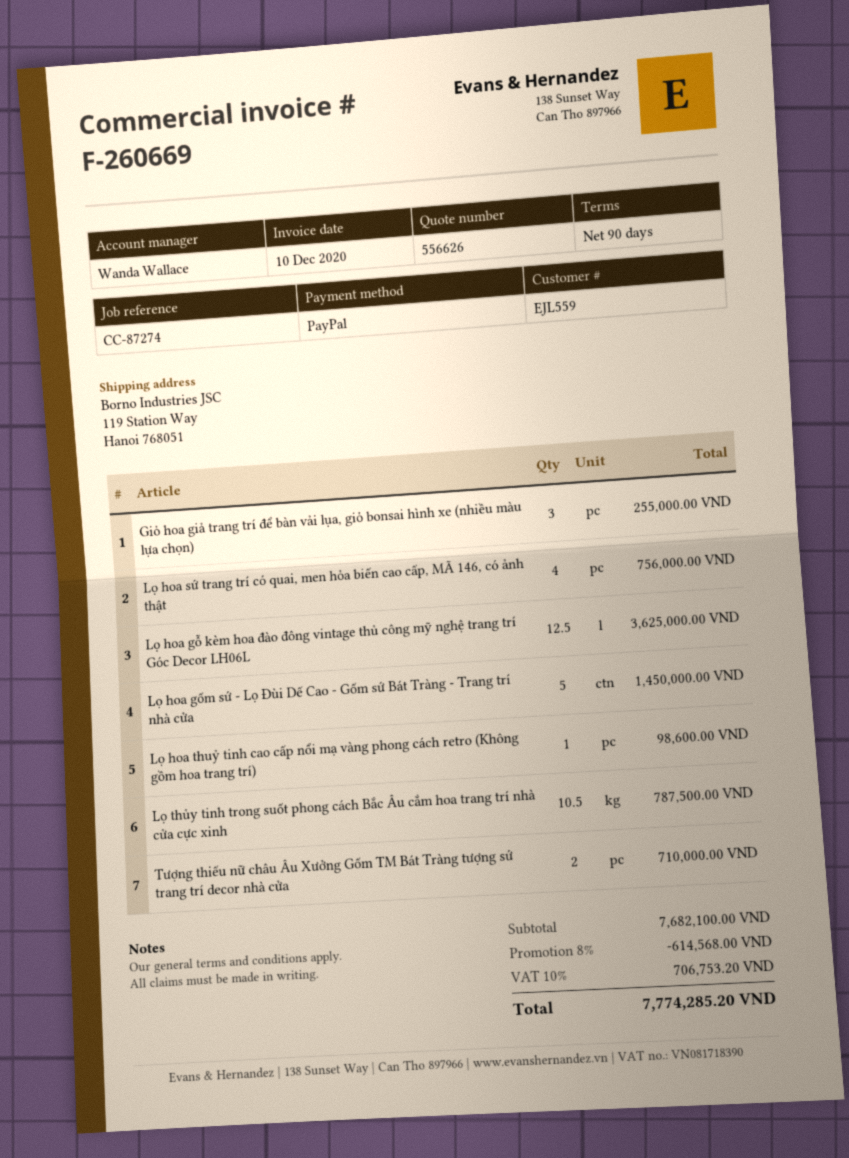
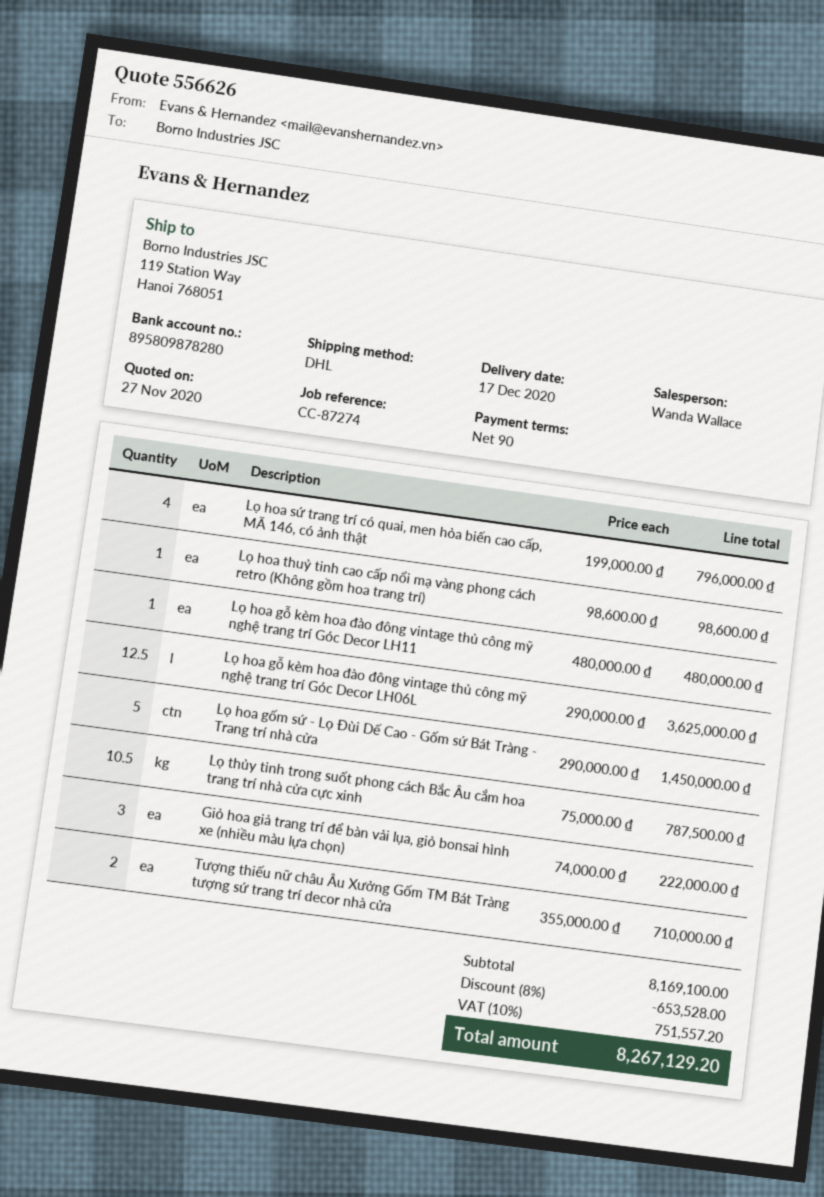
Giỏ hoa giả trang trí để bàn vải lụa, giỏ bonsai hình xe (nhiều màu lựa chọn): 3 for 255000.00 -> 3 for 222000.00
Lọ hoa sứ trang trí có quai, men hỏa biến cao cấp, MÃ 146, có ảnh thật: 4 for 756000.00 -> 4 for 796000.00
Lọ hoa gỗ kèm hoa đào đông vintage thủ công mỹ nghệ trang trí Góc Decor LH11: none -> 1 for 480000.00
subtotal: 7682100.00 -> 8169100.00
discount: 8% = 614568.00 -> 8% = 653528.00
tax: 10% = 706753.20 -> 10% = 751557.20
total: 7774285.20 -> 8267129.20

